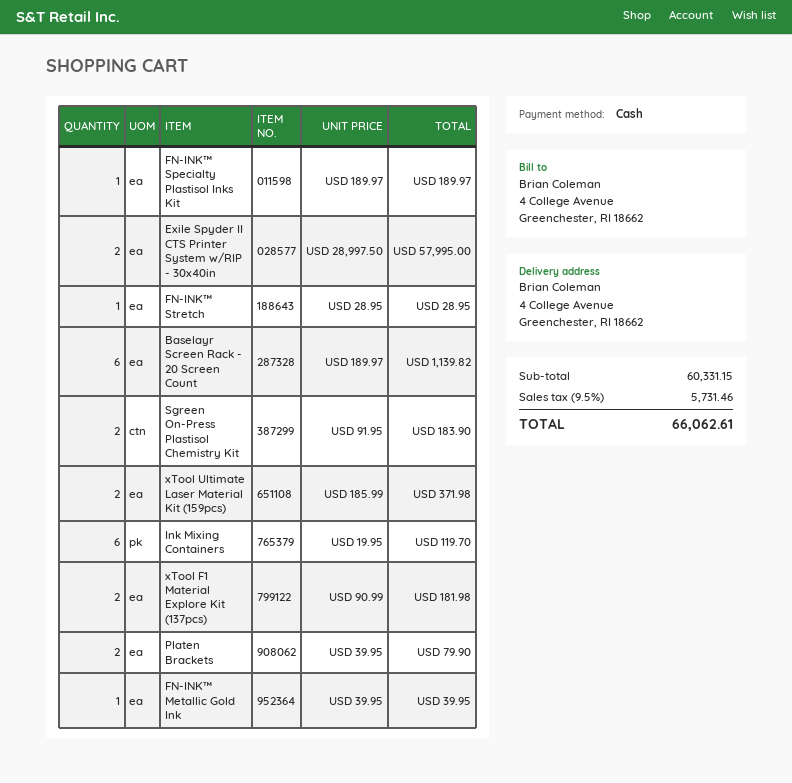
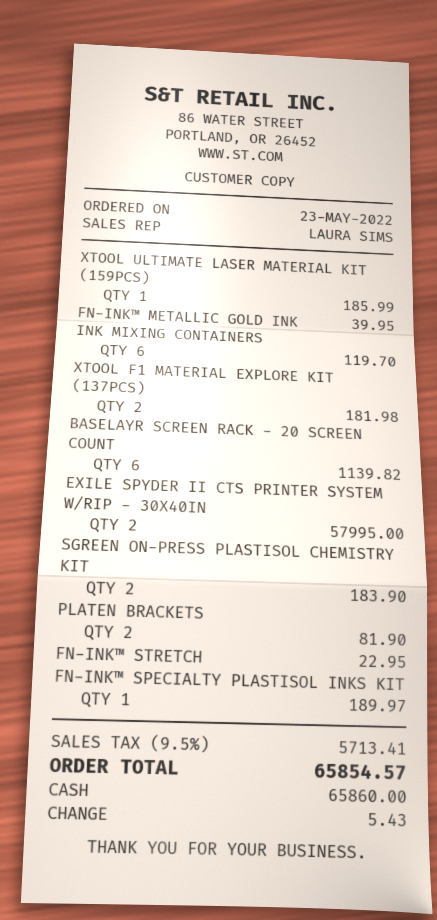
FN-INK™ Stretch: 1 for 28.95 -> 1 for 22.95
xTool Ultimate Laser Material Kit (159pcs): 2 for 371.98 -> 1 for 185.99
Platen Brackets: 2 for 79.90 -> 2 for 81.90
tax: 9.5% = 5731.46 -> 9.5% = 5713.41
total: 66062.61 -> 65854.57

